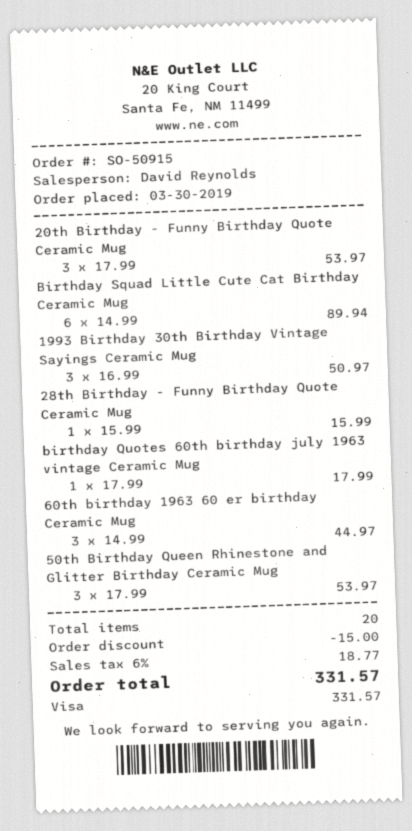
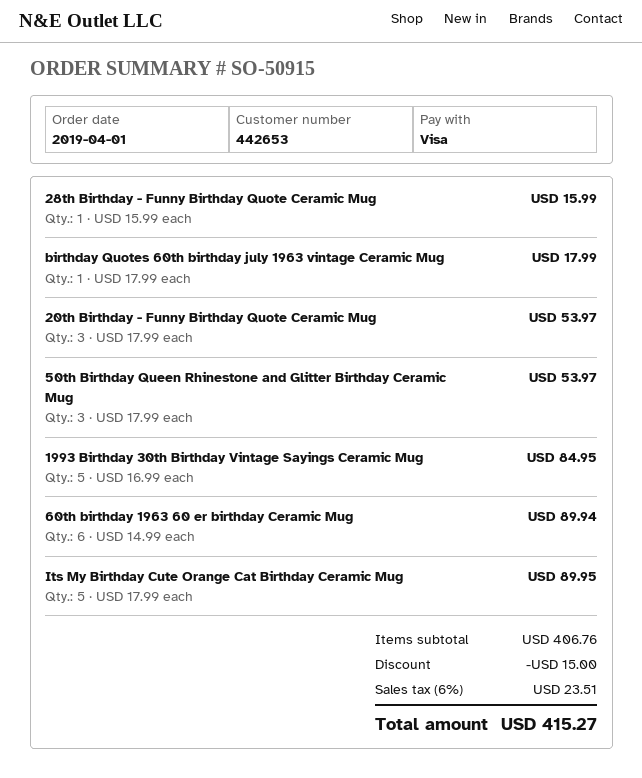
order date: 2019-03-30 -> 2019-04-01
Birthday Squad Little Cute Cat Birthday Ceramic Mug: 6 x 14.99 = 89.94 -> none
1993 Birthday 30th Birthday Vintage Sayings Ceramic Mug: 3 x 16.99 = 50.97 -> 5 x 16.99 = 84.95
60th birthday 1963 60 er birthday Ceramic Mug: 3 x 14.99 = 44.97 -> 6 x 14.99 = 89.94
Its My Birthday Cute Orange Cat Birthday Ceramic Mug: none -> 5 x 17.99 = 89.95
tax: 6% = 18.77 -> 6% = 23.51
total: 331.57 -> 415.27

